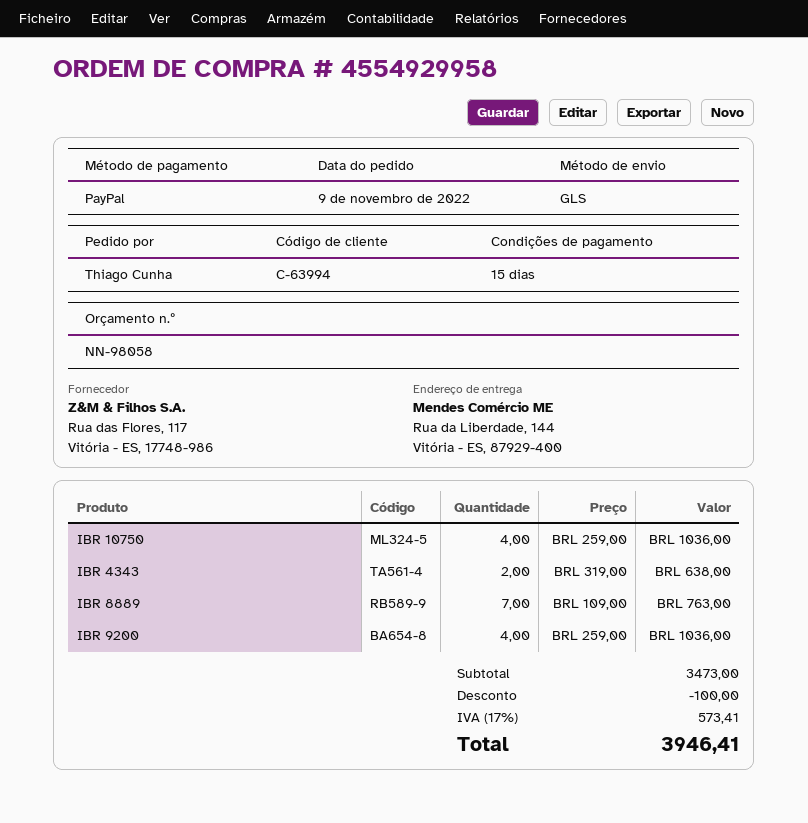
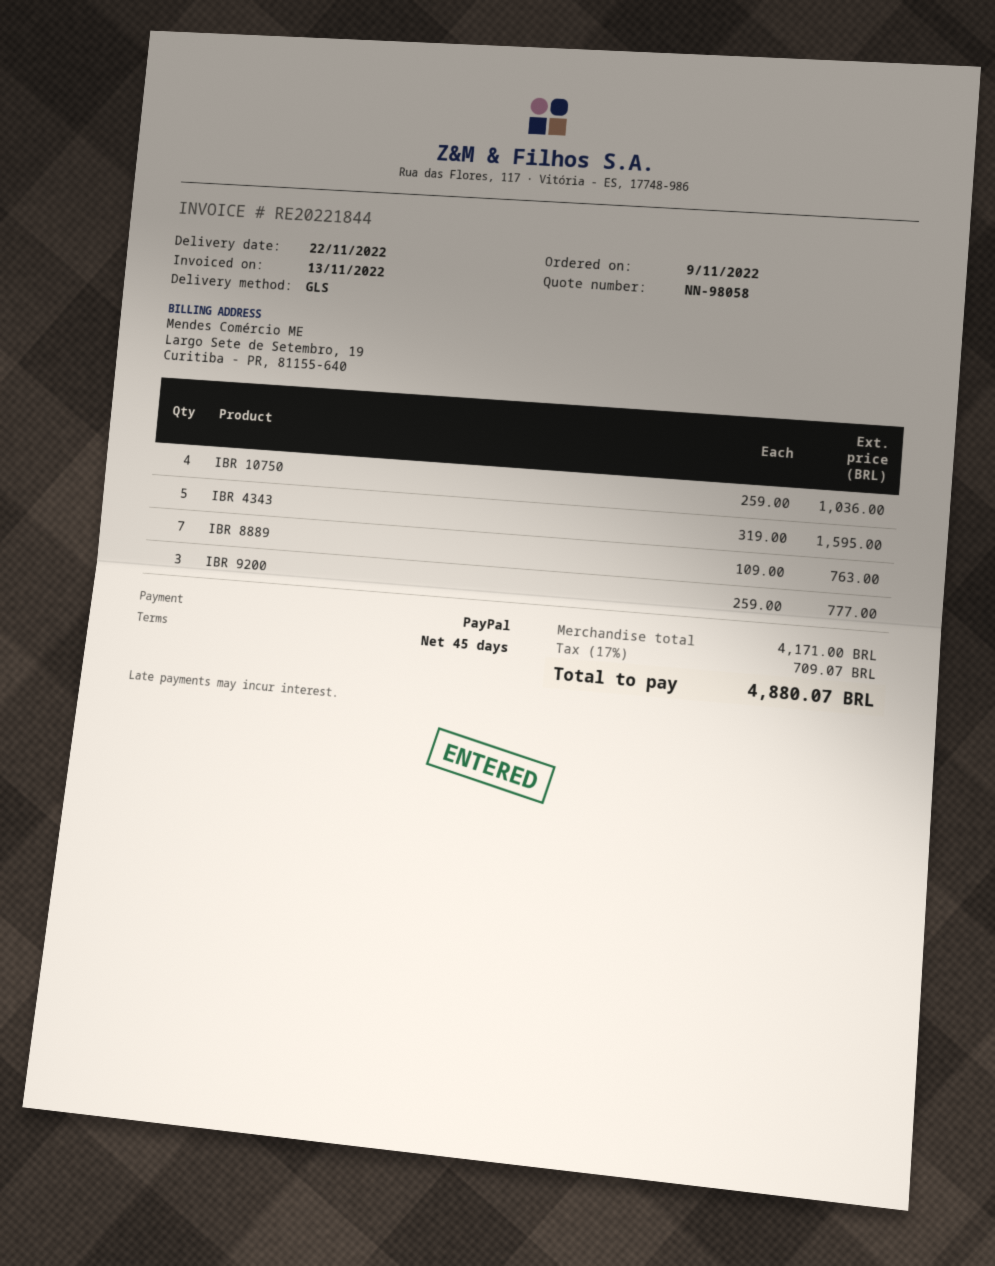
payment terms: 15 days -> 45 days
IBR 4343: 2 x 319.00 = 638.00 -> 5 x 319.00 = 1595.00
IBR 9200: 4 x 259.00 = 1036.00 -> 3 x 259.00 = 777.00
subtotal: 3473.00 -> 4171.00
discount: 100.00 -> none
tax: 17% = 573.41 -> 17% = 709.07
total: 3946.41 -> 4880.07

